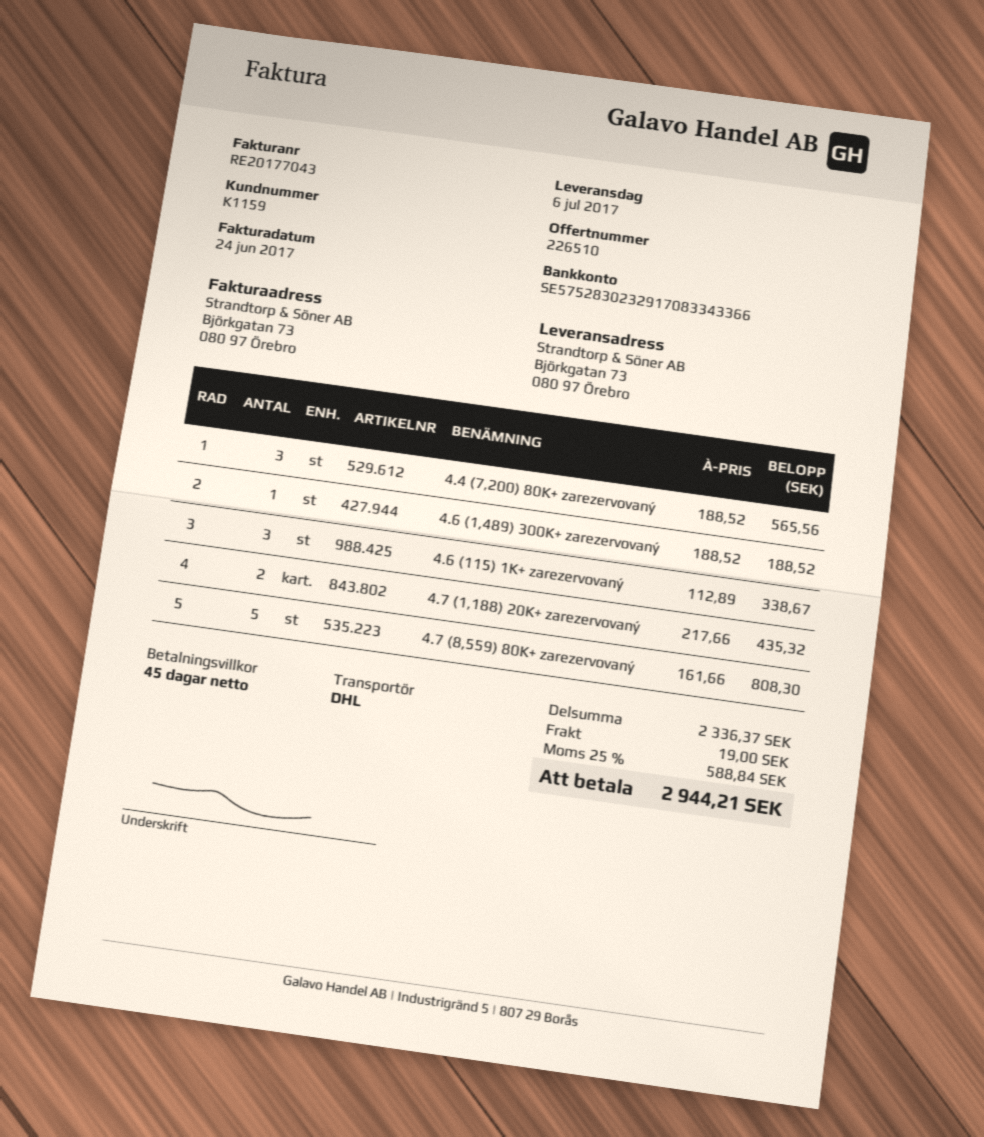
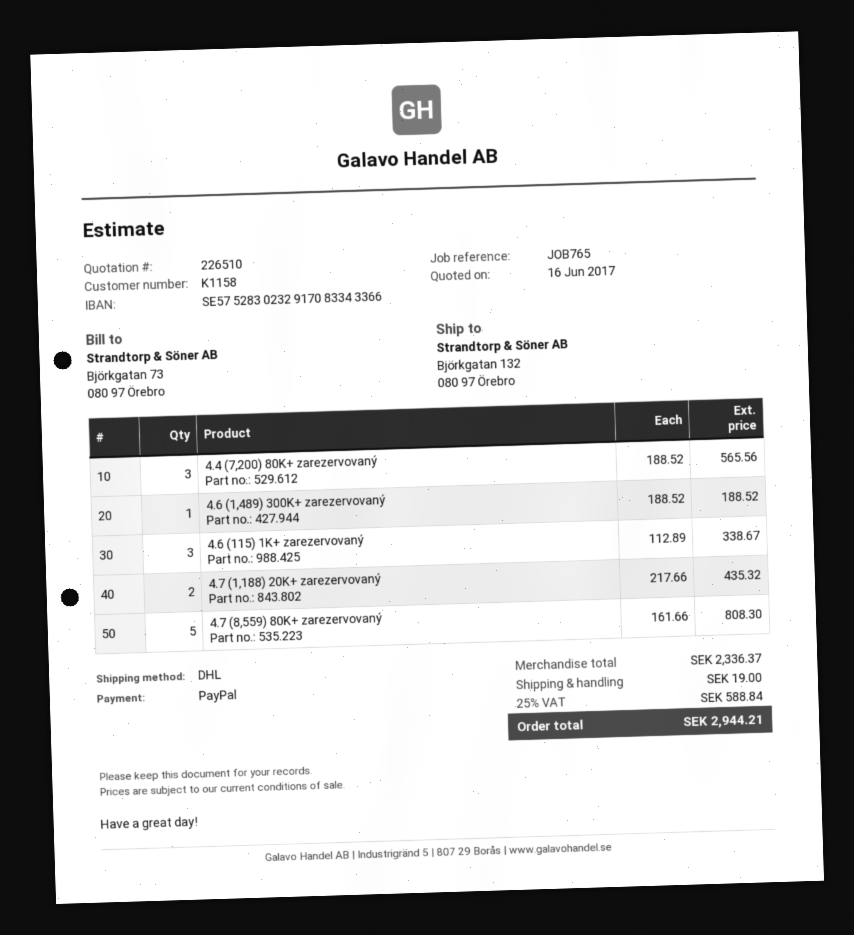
customer number: K1159 -> K1158
ship to: Björkgatan 73, 080 97 Örebro -> Björkgatan 132, 080 97 Örebro

